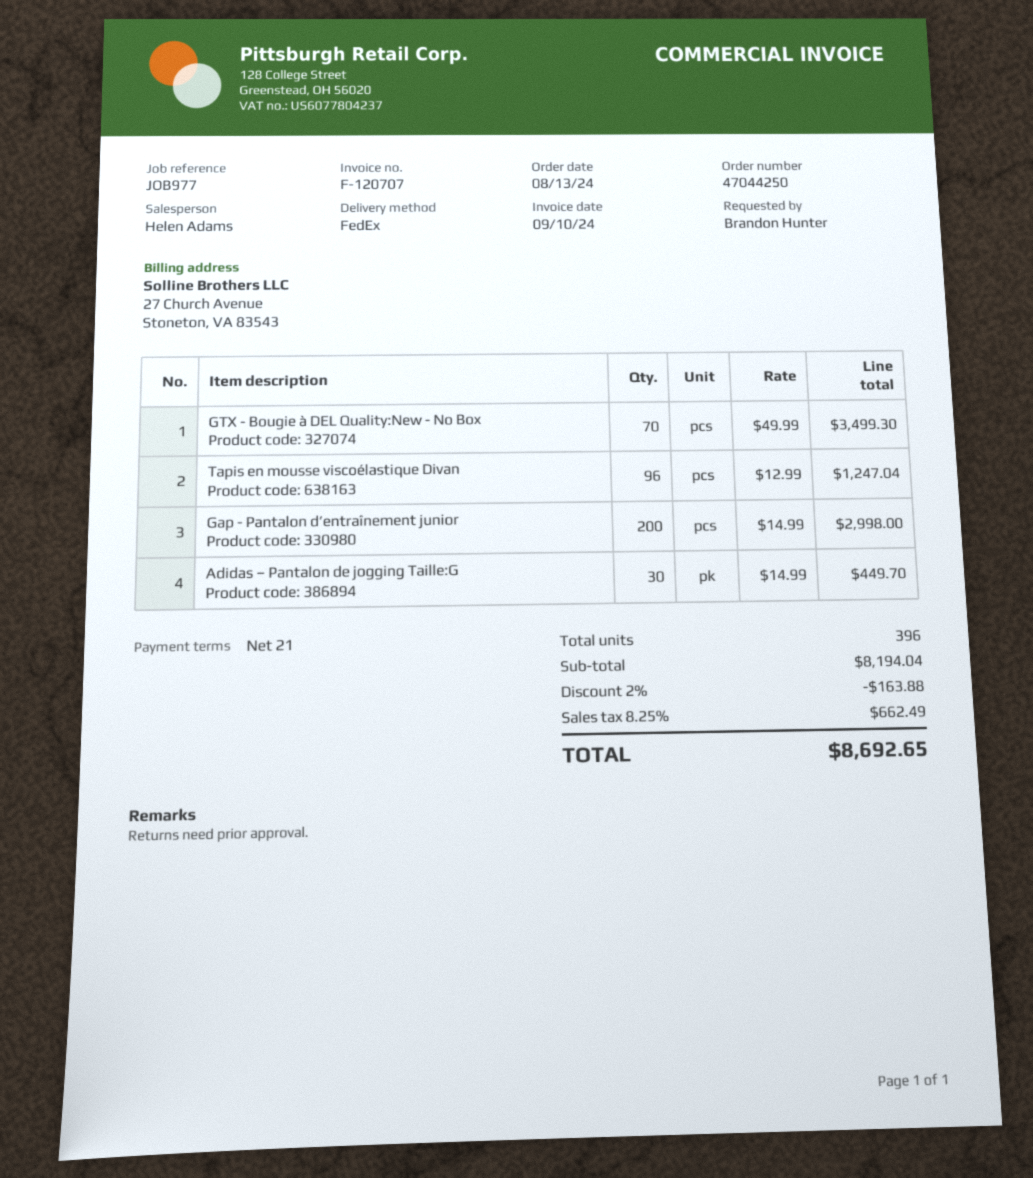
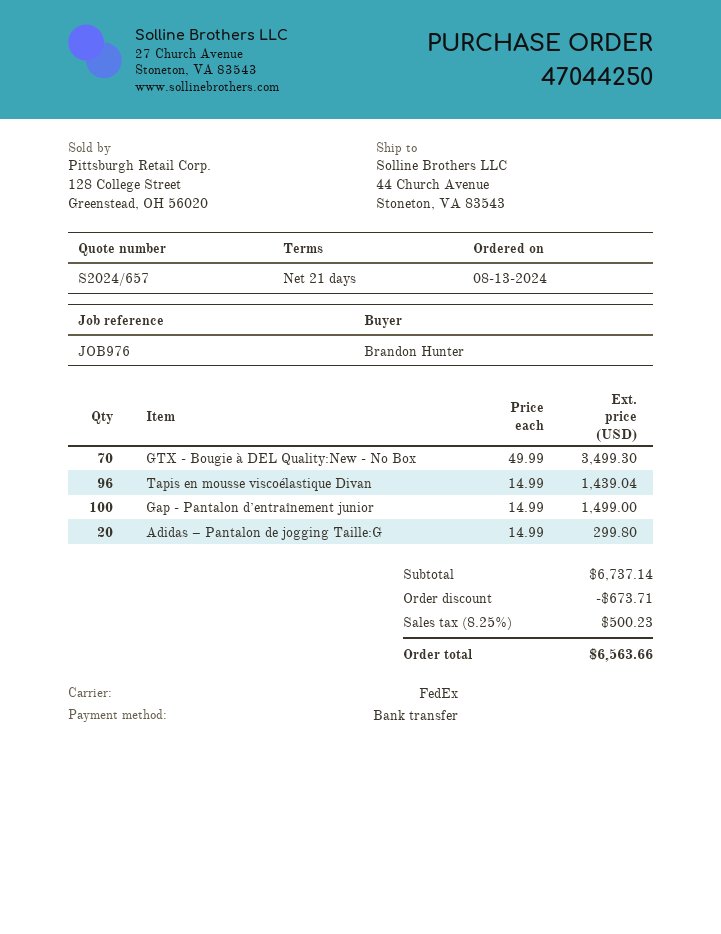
reference: JOB977 -> JOB976
Tapis en mousse viscoélastique Divan: 96 x 12.99 = 1247.04 -> 96 x 14.99 = 1439.04
Gap - Pantalon d’entraînement junior: 200 x 14.99 = 2998.00 -> 100 x 14.99 = 1499.00
Adidas – Pantalon de jogging Taille:G: 30 x 14.99 = 449.70 -> 20 x 14.99 = 299.80
subtotal: 8194.04 -> 6737.14
discount: 163.88 -> 673.71
tax: 8.25% = 662.49 -> 8.25% = 500.23
total: 8692.65 -> 6563.66

